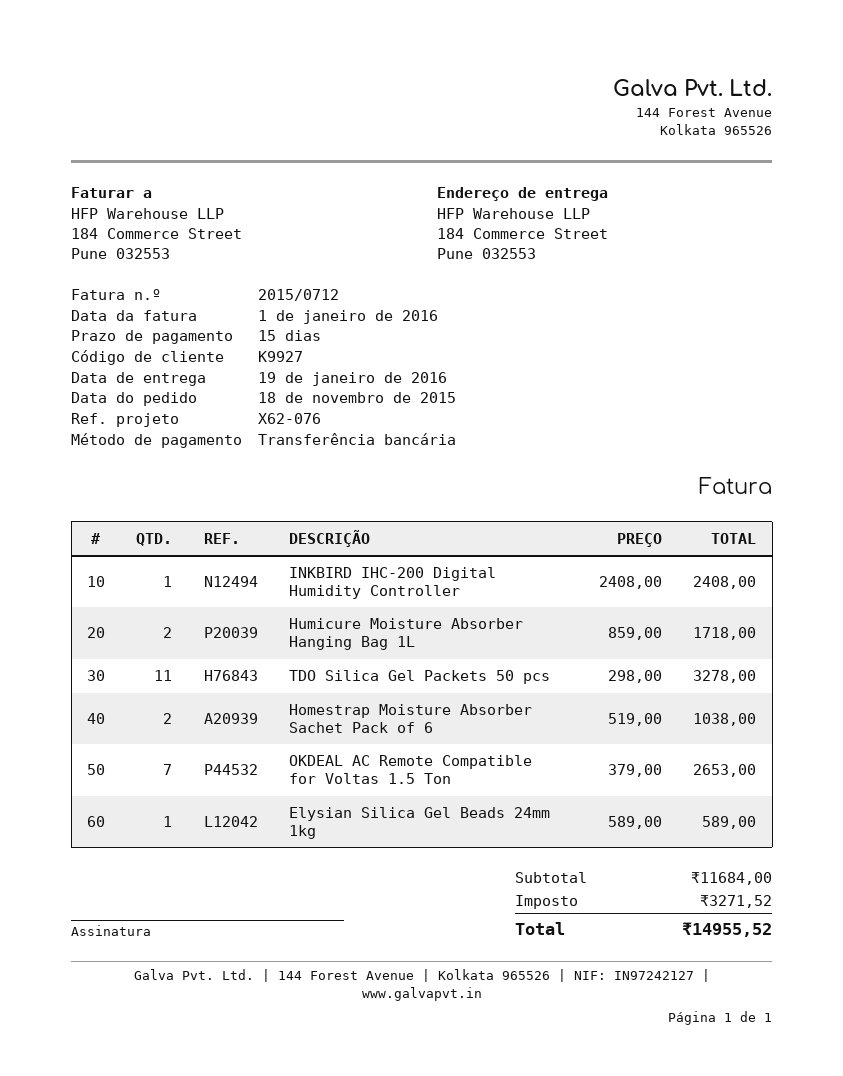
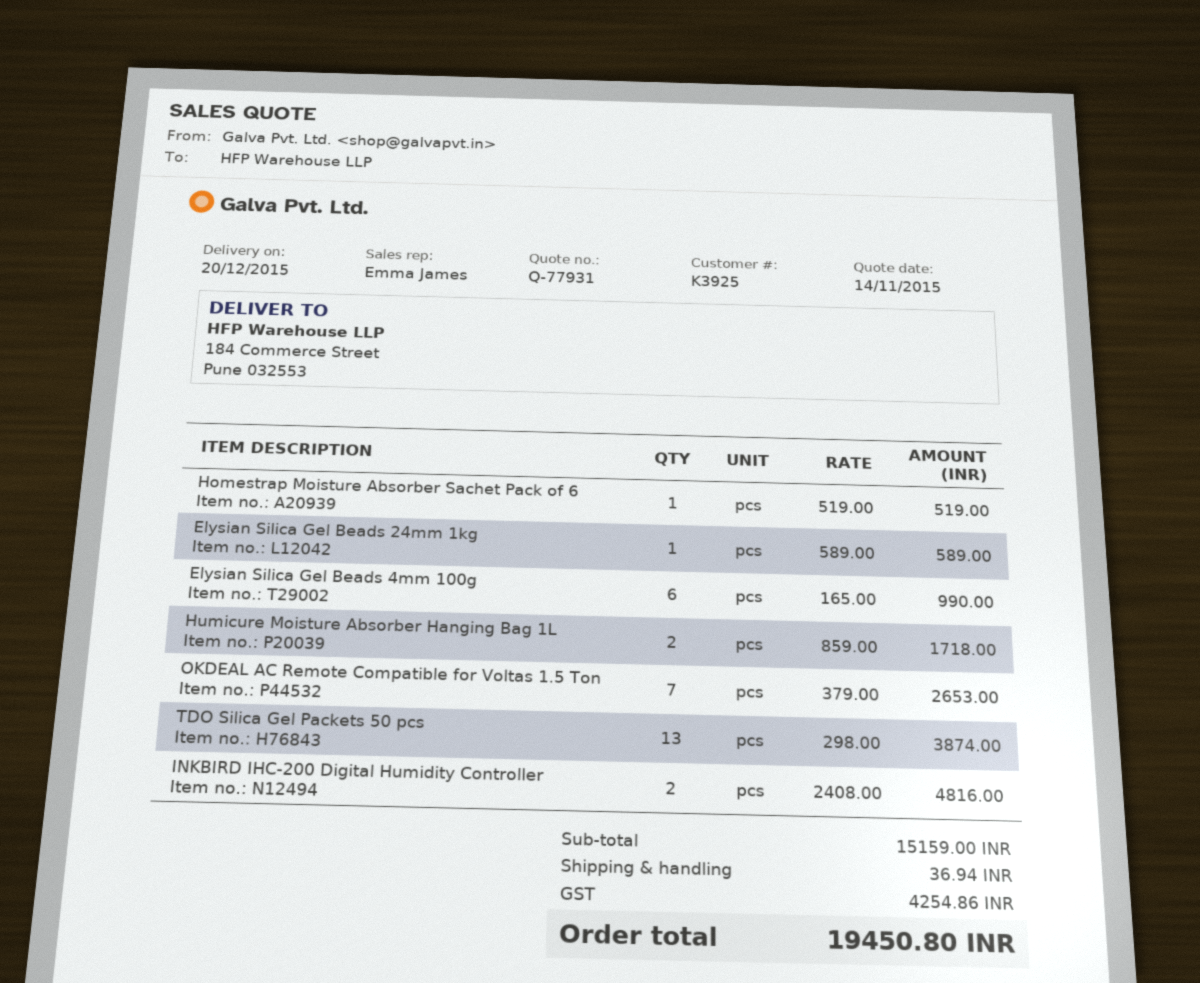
delivery date: 2016-01-19 -> 2015-12-20
customer number: K9927 -> K3925
INKBIRD IHC-200 Digital Humidity Controller: 1 x 2408.00 = 2408.00 -> 2 x 2408.00 = 4816.00
TDO Silica Gel Packets 50 pcs: 11 x 298.00 = 3278.00 -> 13 x 298.00 = 3874.00
Homestrap Moisture Absorber Sachet Pack of 6: 2 x 519.00 = 1038.00 -> 1 x 519.00 = 519.00
Elysian Silica Gel Beads 4mm 100g: none -> 6 x 165.00 = 990.00
subtotal: 11684.00 -> 15159.00
shipping: none -> 36.94
tax: 3271.52 -> 4254.86
total: 14955.52 -> 19450.80

